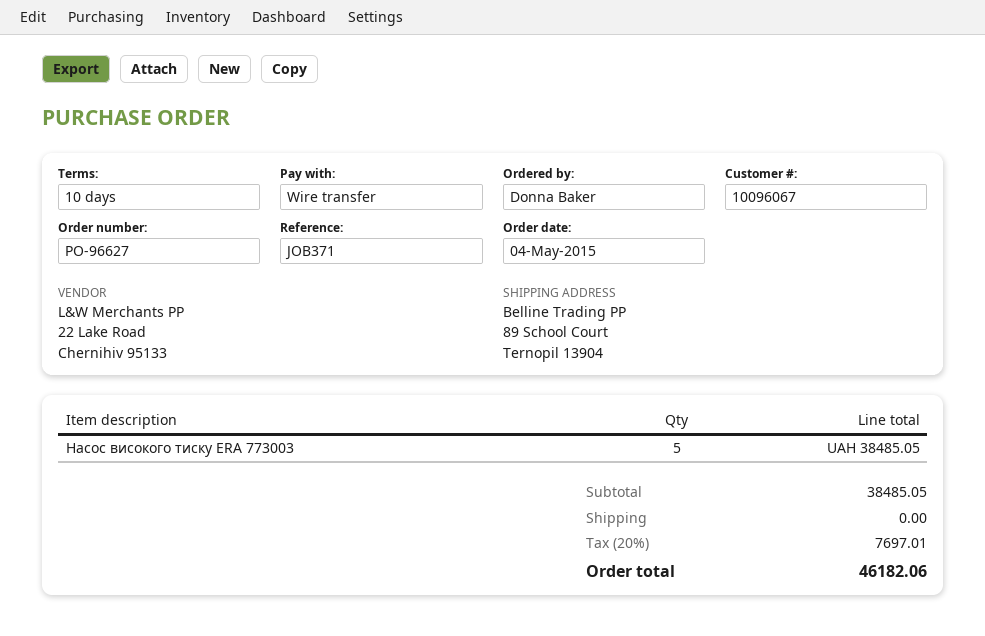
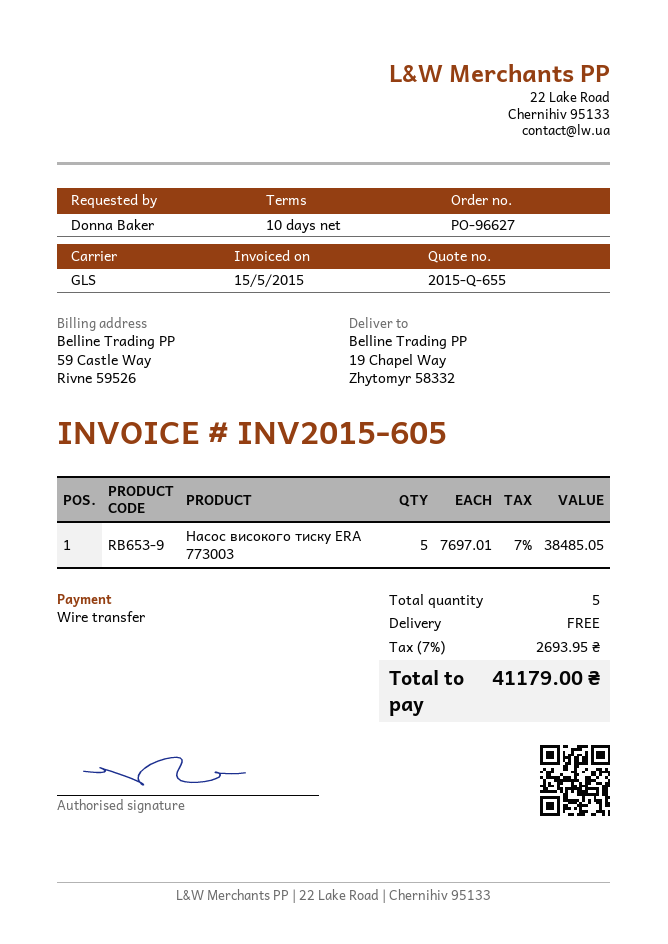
ship to: 89 School Court, Ternopil 13904 -> 19 Chapel Way, Zhytomyr 58332
tax: 20% = 7697.01 -> 7% = 2693.95
total: 46182.06 -> 41179.00

